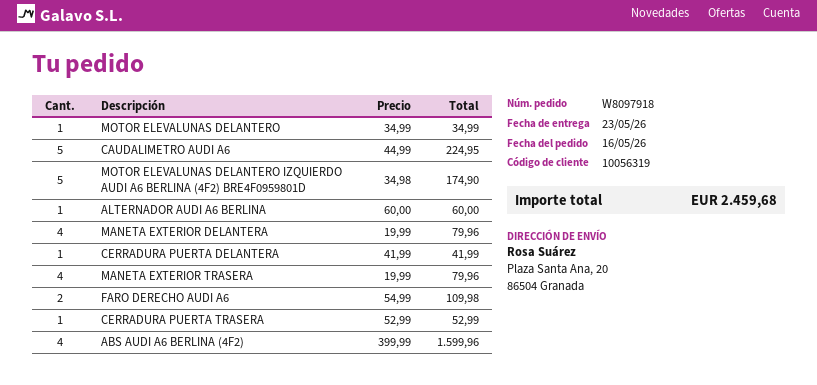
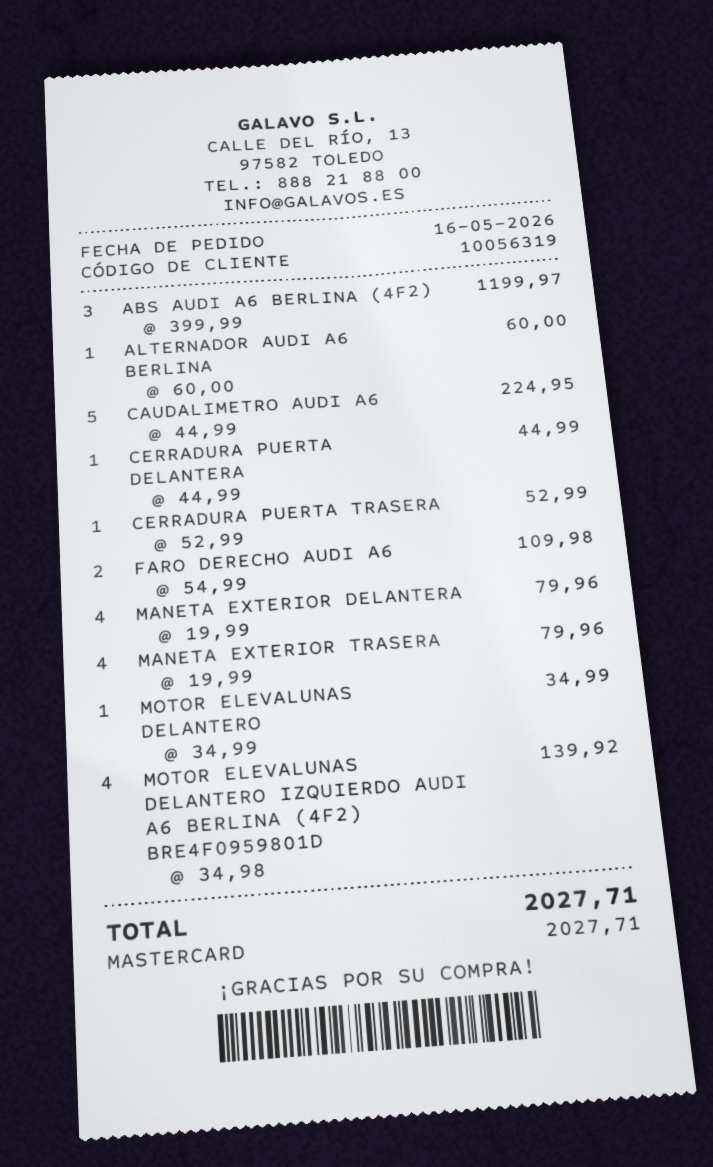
MOTOR ELEVALUNAS DELANTERO IZQUIERDO AUDI A6 BERLINA (4F2) BRE4F0959801D: 5 x 34.98 = 174.90 -> 4 x 34.98 = 139.92
CERRADURA PUERTA DELANTERA: 1 x 41.99 = 41.99 -> 1 x 44.99 = 44.99
ABS AUDI A6 BERLINA (4F2): 4 x 399.99 = 1599.96 -> 3 x 399.99 = 1199.97
total: 2459.68 -> 2027.71

